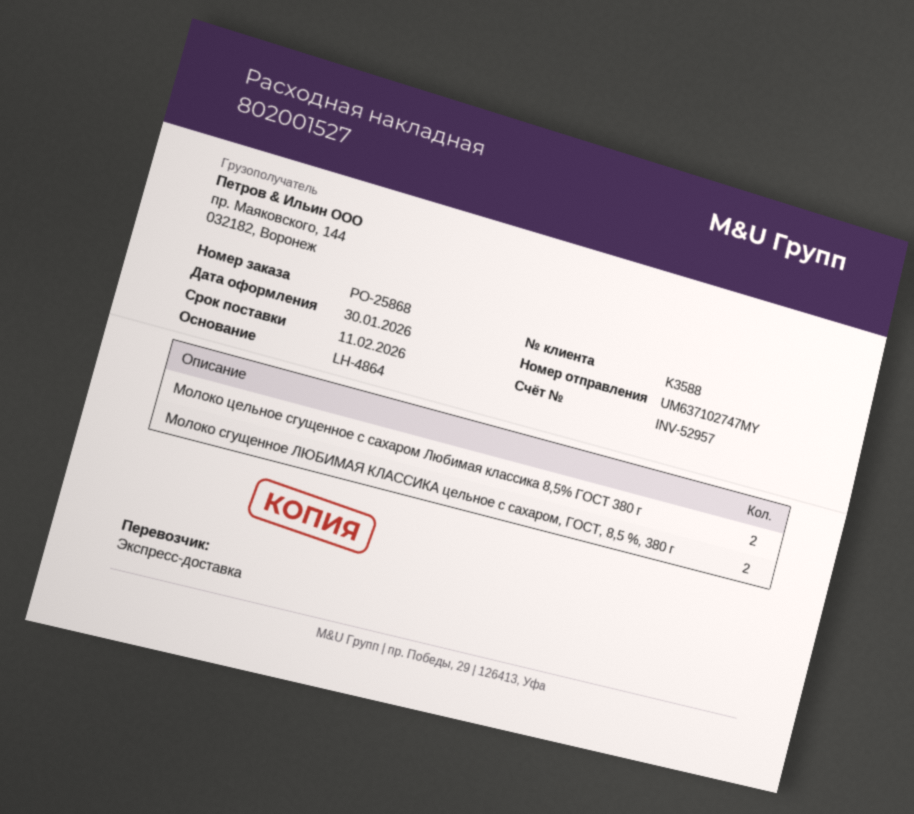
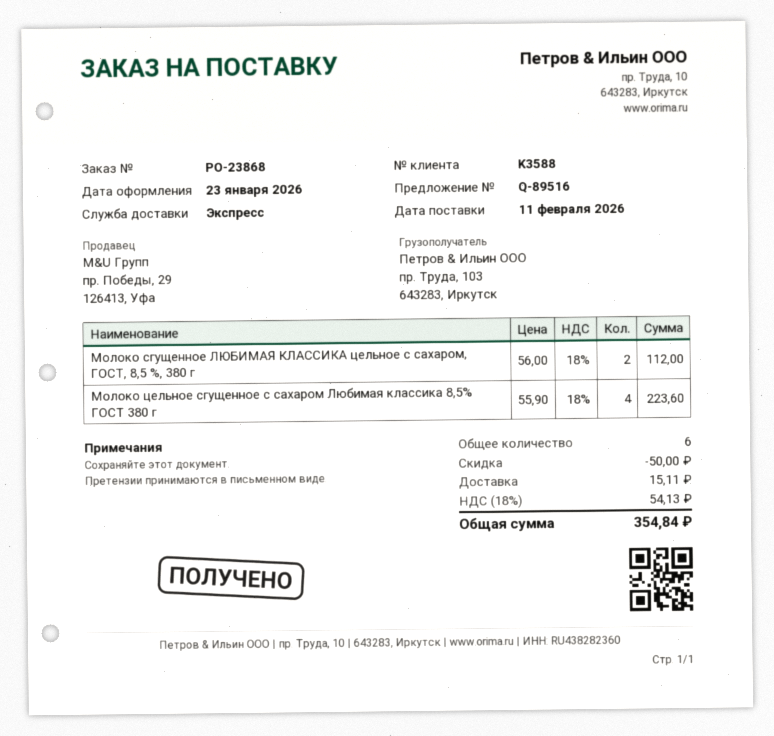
order number: PO-25868 -> PO-23868
order date: 2026-01-30 -> 2026-01-23
ship to: пр. Маяковского, 144, 032182, Воронеж -> пр. Труда, 103, 643283, Иркутск
Молоко цельное сгущенное с сахаром Любимая классика 8,5% ГОСТ 380 г: 2 -> 4

